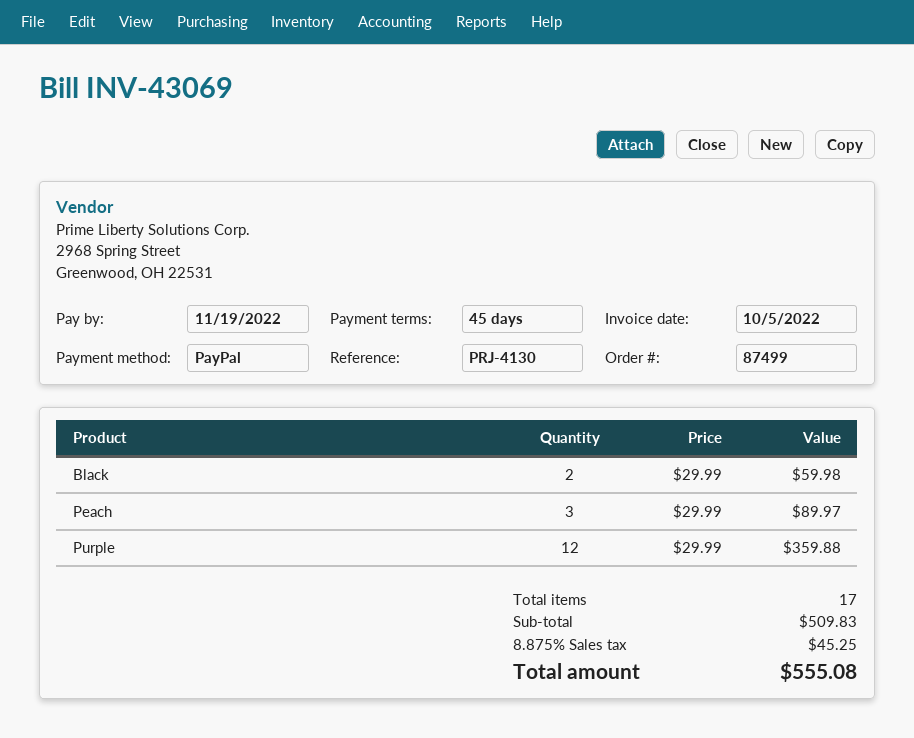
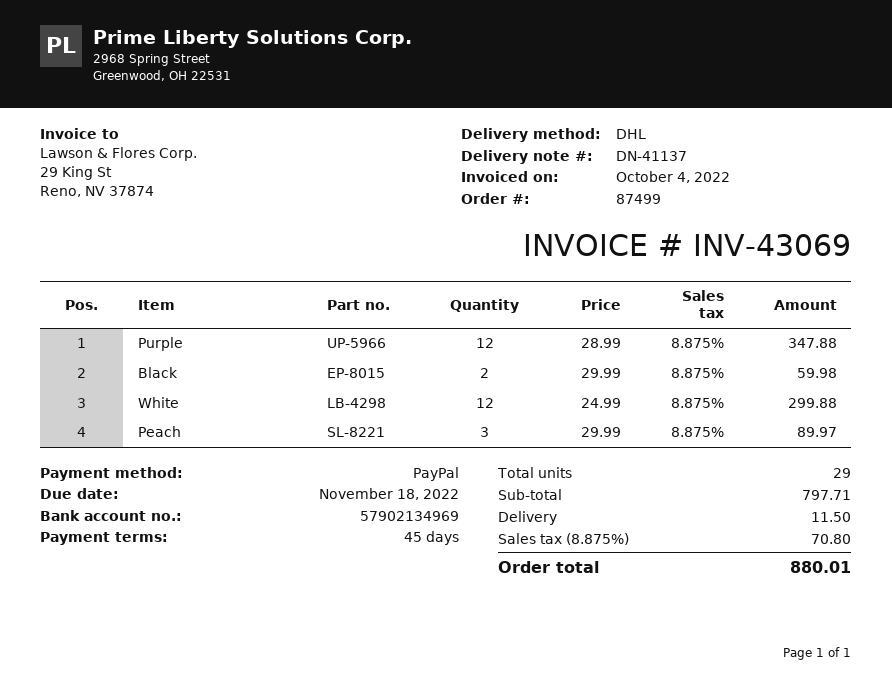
invoice date: 2022-10-05 -> 2022-10-04
due date: 2022-11-19 -> 2022-11-18
Purple: 12 x 29.99 = 359.88 -> 12 x 28.99 = 347.88
White: none -> 12 x 24.99 = 299.88
total quantity: 17 -> 29
subtotal: 509.83 -> 797.71
shipping: none -> 11.50
tax: 8.875% = 45.25 -> 8.875% = 70.80
total: 555.08 -> 880.01

